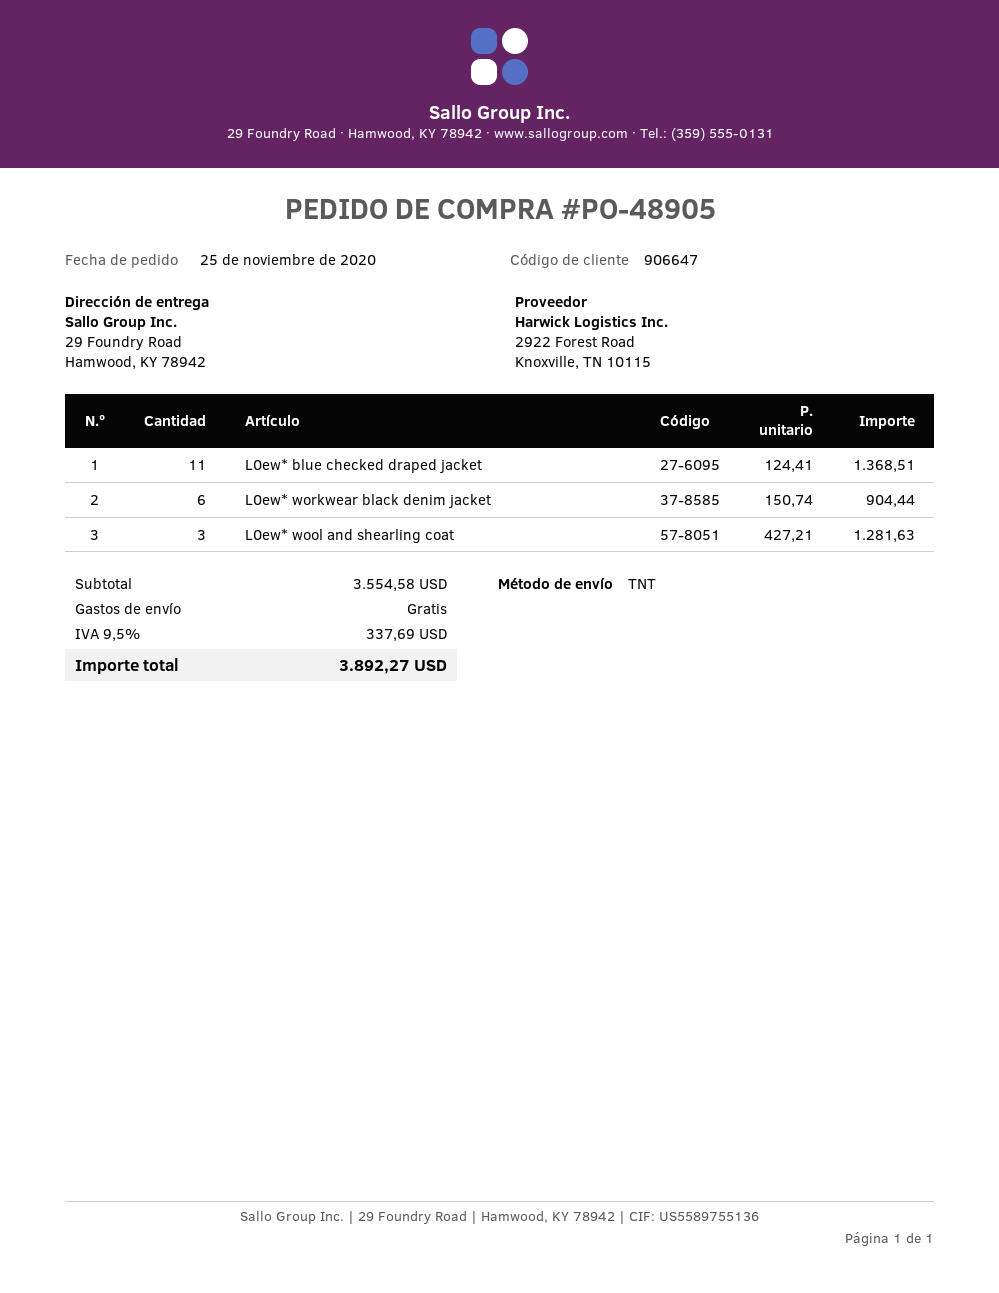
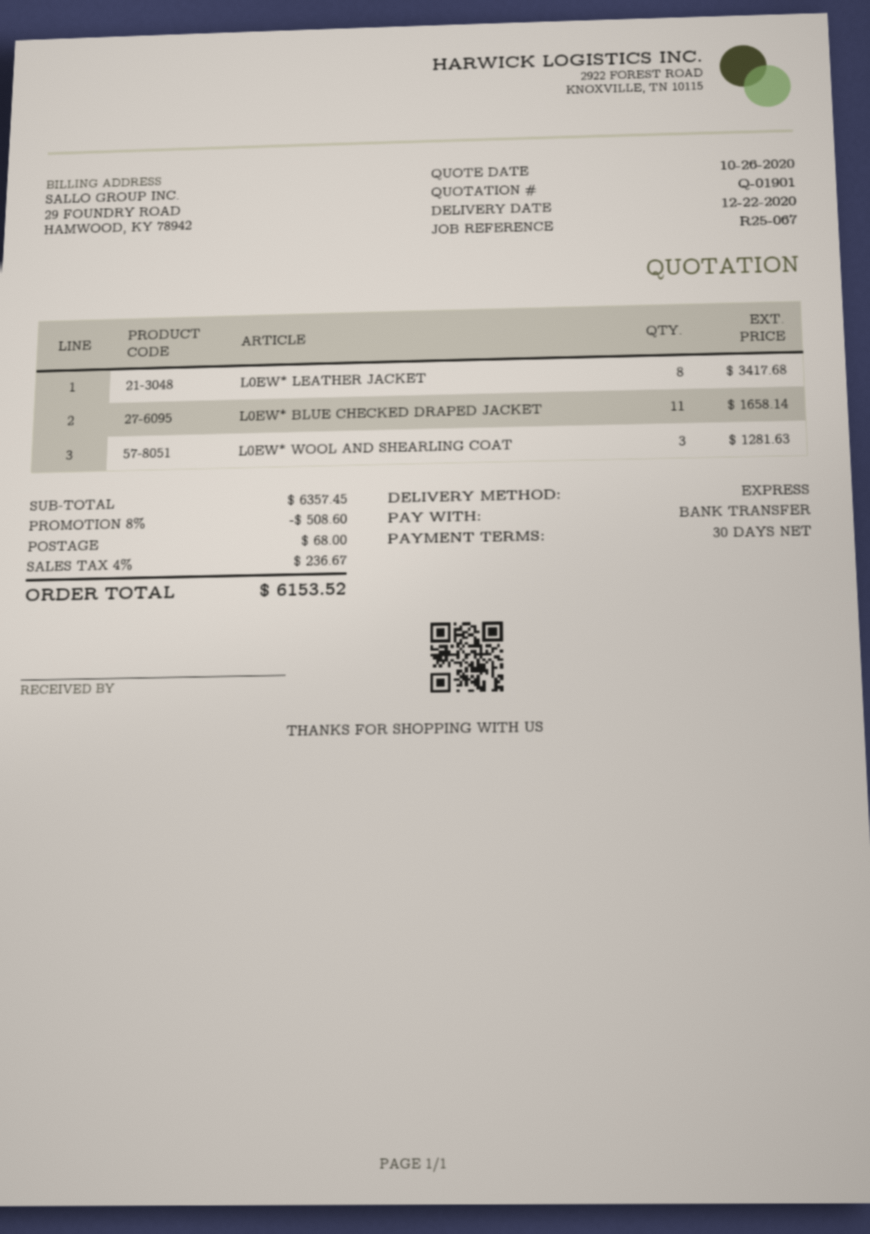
shipping method: TNT -> express
L0ew* blue checked draped jacket: 11 for 1368.51 -> 11 for 1658.14
L0ew* workwear black denim jacket: 6 for 904.44 -> none
L0EW* LEATHER JACKET: none -> 8 for 3417.68
subtotal: 3554.58 -> 6357.45
discount: none -> 8% = 508.60
shipping: 0.00 -> 68.00
tax: 9.5% = 337.69 -> 4% = 236.67
total: 3892.27 -> 6153.52

